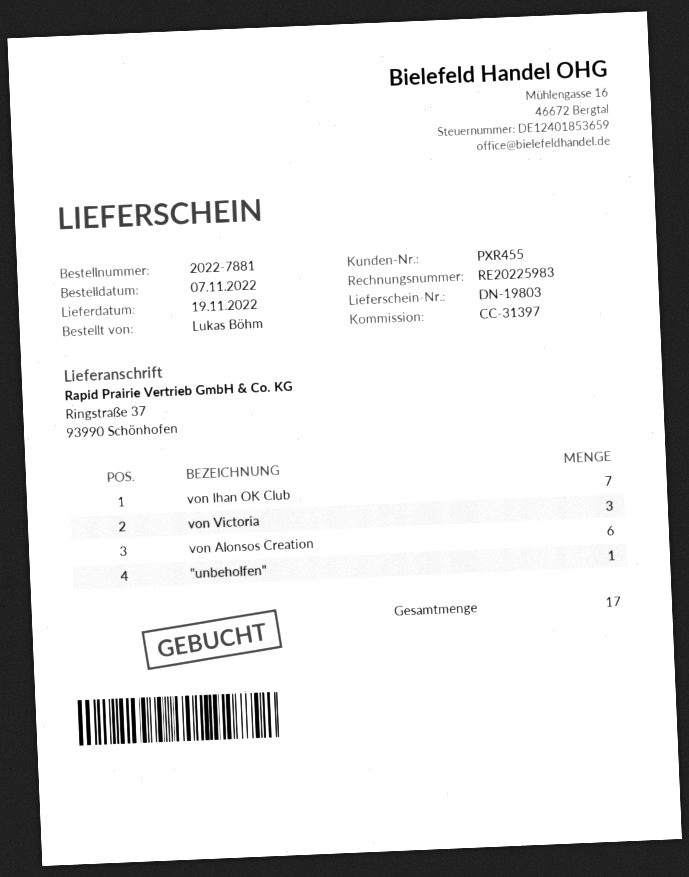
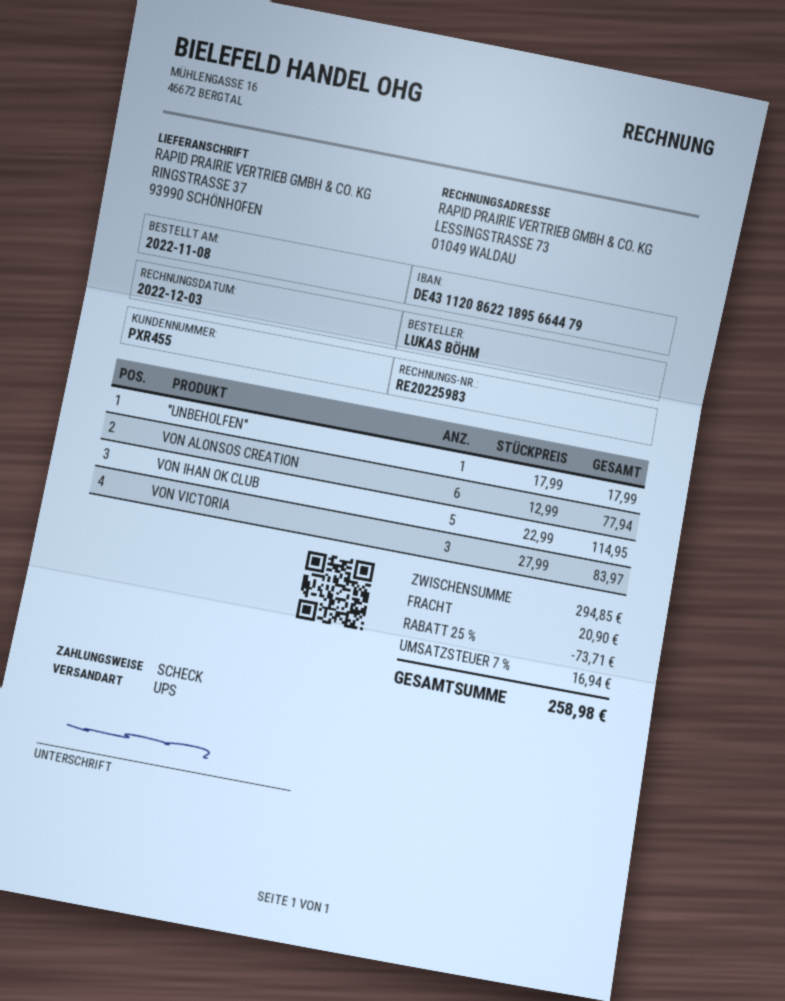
order date: 2022-11-07 -> 2022-11-08
von Ihan OK Club: 7 -> 5

